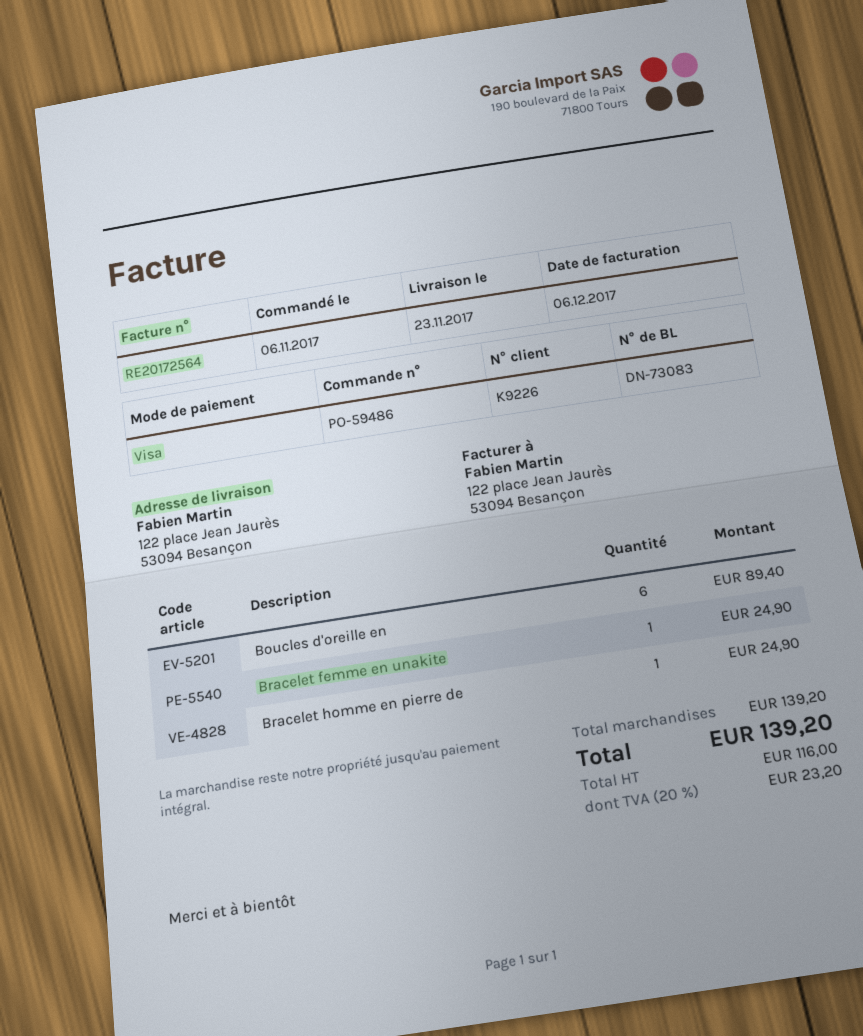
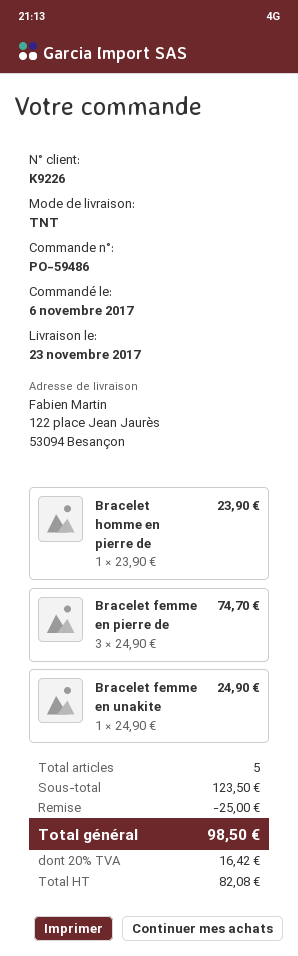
Boucles d'oreille en: 6 for 89.40 -> none
Bracelet homme en pierre de: 1 for 24.90 -> 1 for 23.90
Bracelet femme en pierre de: none -> 3 for 74.70
subtotal: 139.20 -> 123.50
discount: none -> 25.00
net: 116.00 -> 82.08
tax: 20% = 23.20 -> 20% = 16.42
total: 139.20 -> 98.50

